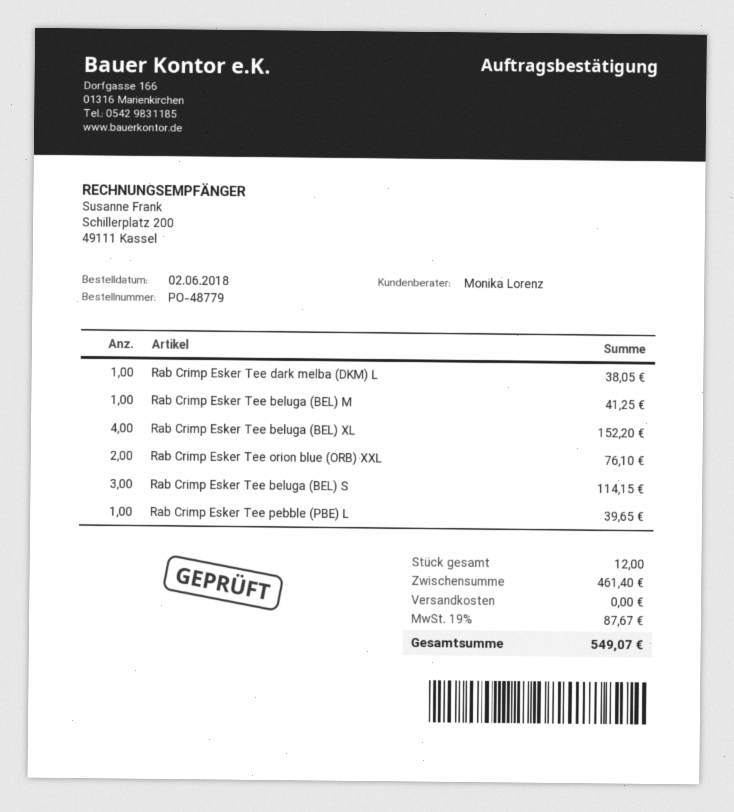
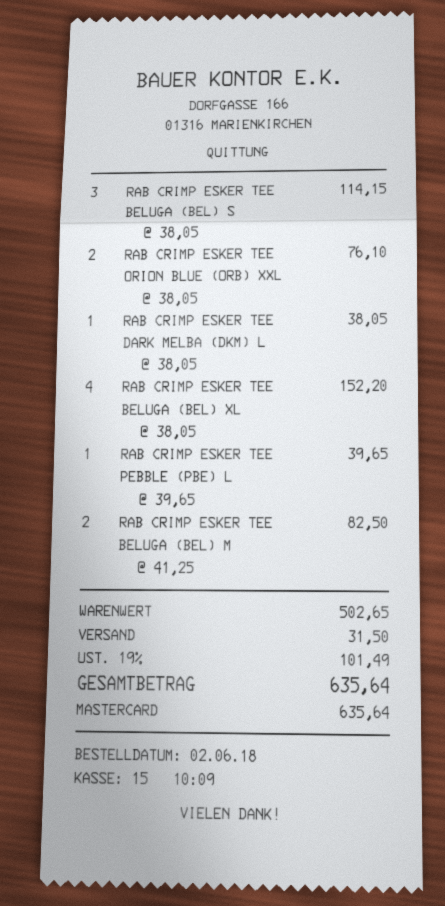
Rab Crimp Esker Tee beluga (BEL) M: 1 for 41.25 -> 2 for 82.50
subtotal: 461.40 -> 502.65
shipping: 0.00 -> 31.50
tax: 19% = 87.67 -> 19% = 101.49
total: 549.07 -> 635.64

